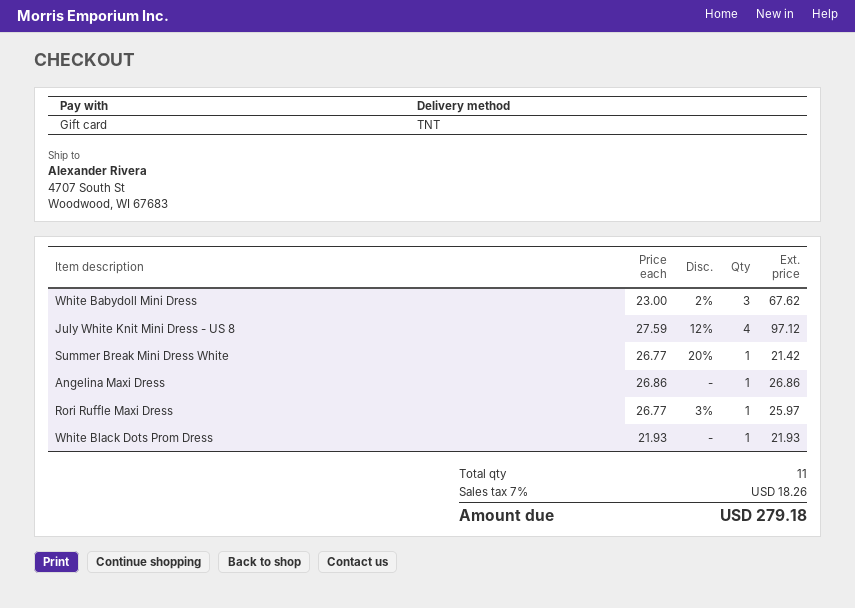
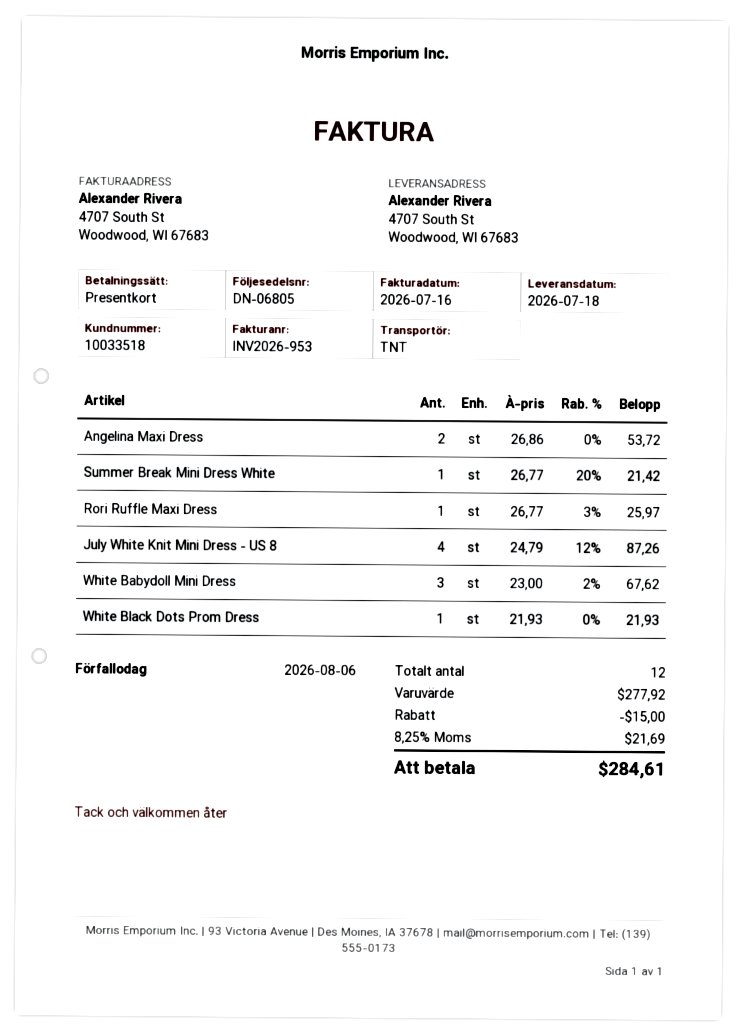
July White Knit Mini Dress - US 8: 4 x 27.59 - 12% = 97.12 -> 4 x 24.79 - 12% = 87.26
Angelina Maxi Dress: 1 x 26.86 = 26.86 -> 2 x 26.86 = 53.72
total quantity: 11 -> 12
discount: none -> 15.00
tax: 7% = 18.26 -> 8.25% = 21.69
total: 279.18 -> 284.61

